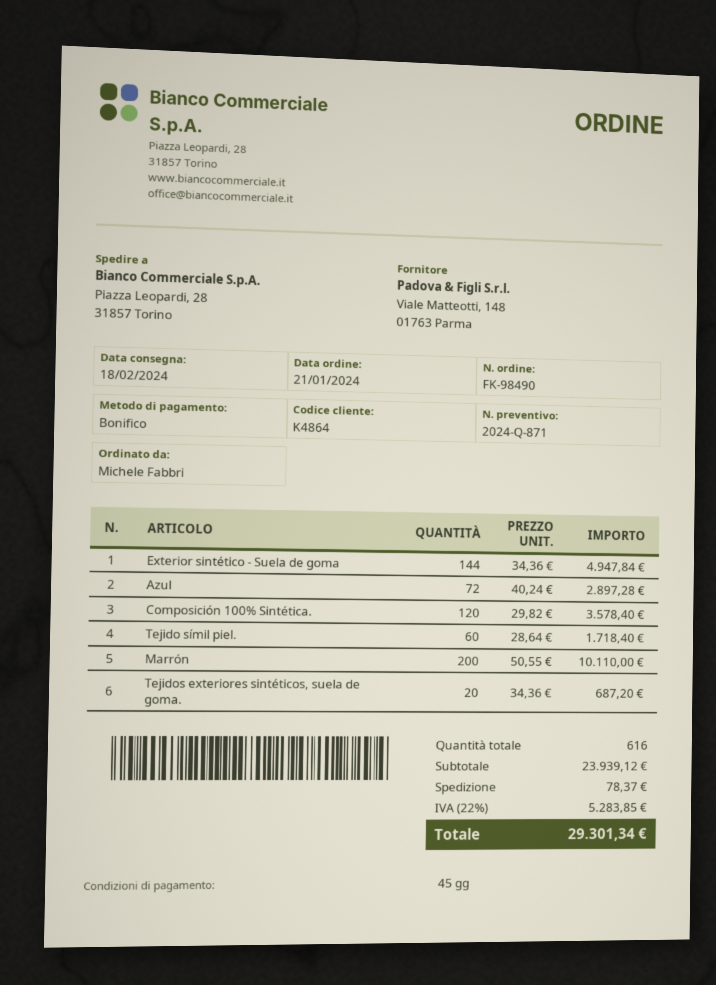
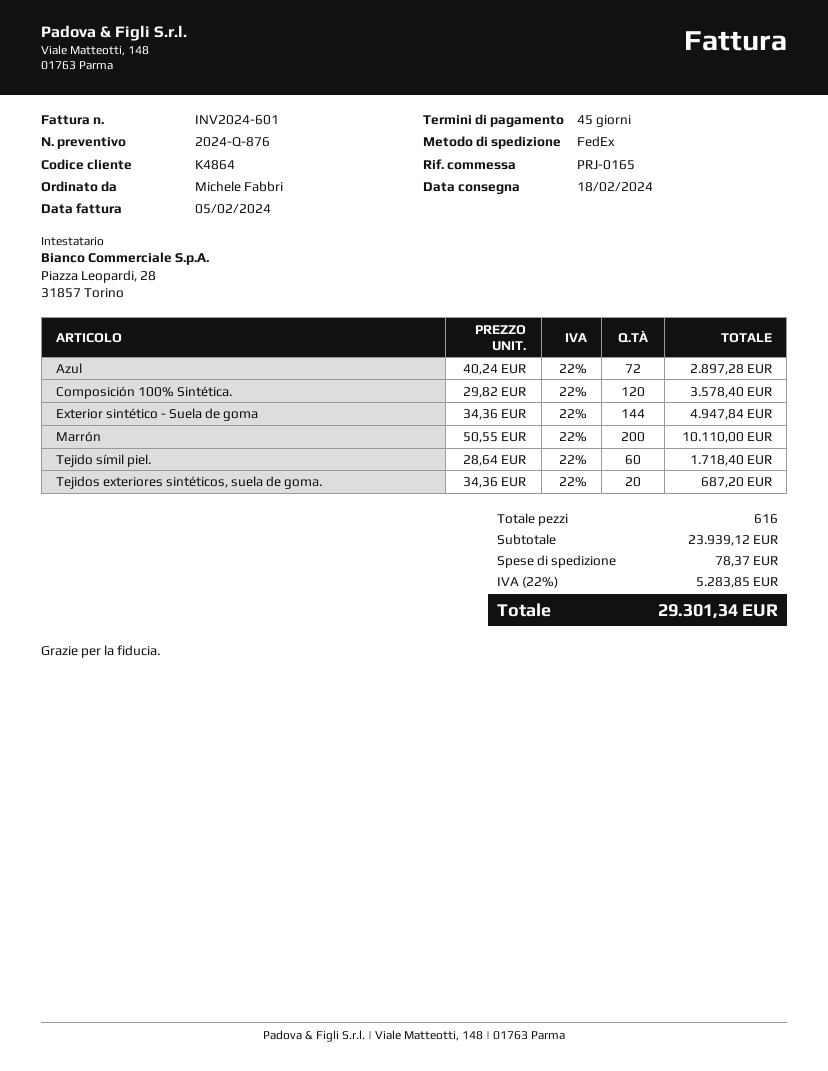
quote number: 2024-Q-871 -> 2024-Q-876

